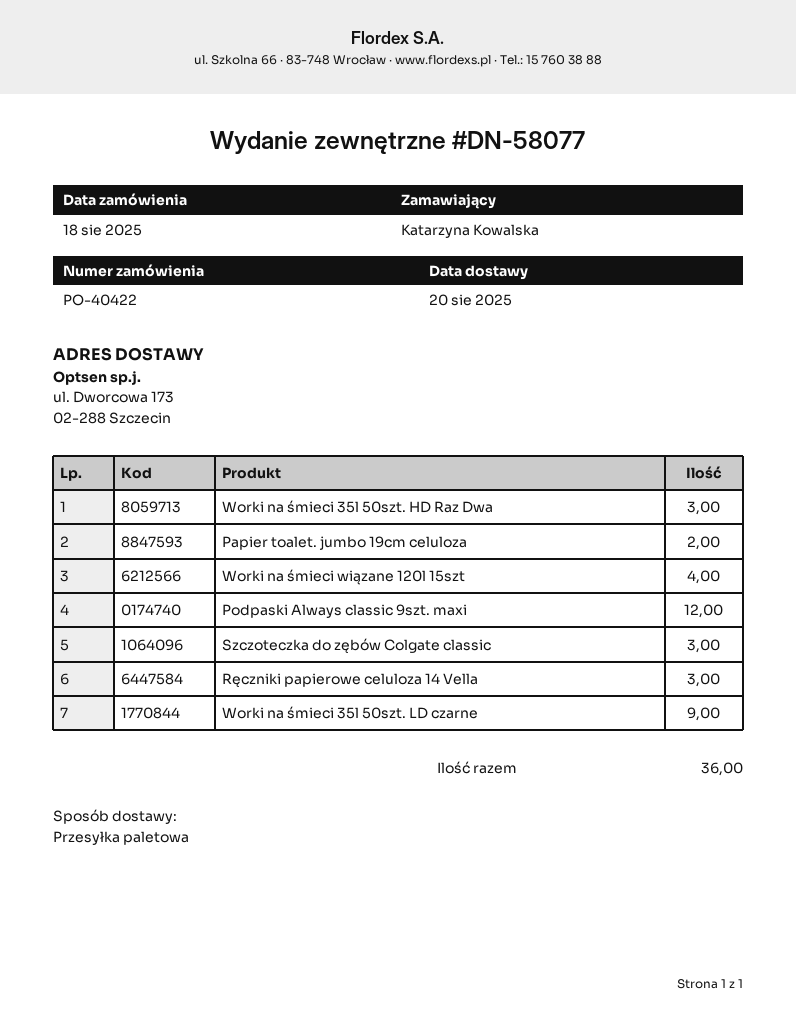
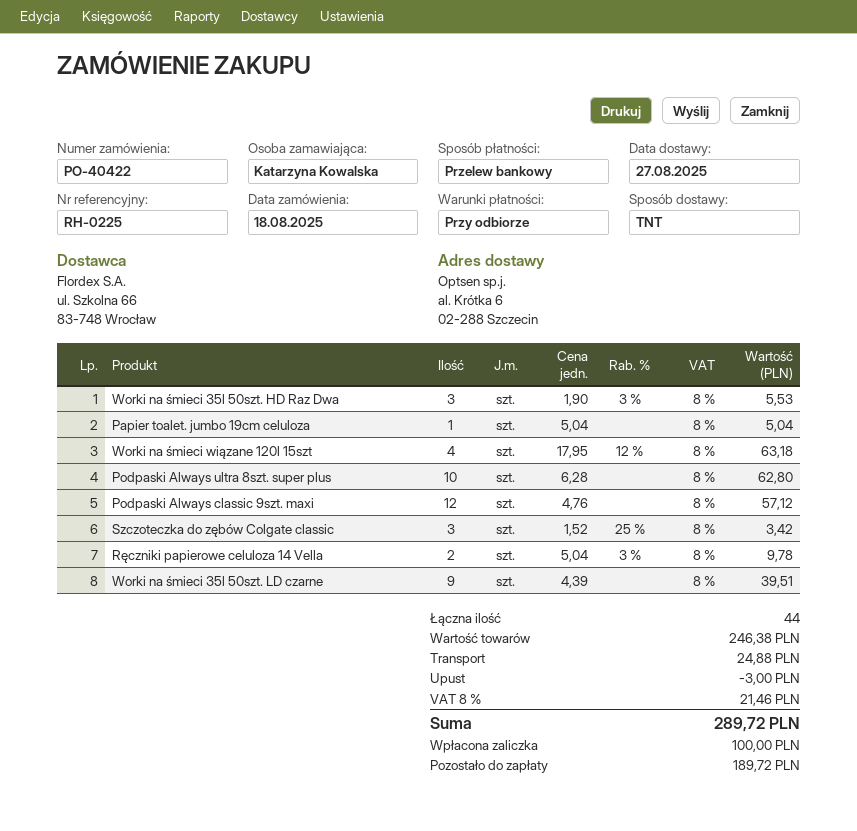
delivery date: 2025-08-20 -> 2025-08-27
shipping method: pallet freight -> TNT
ship to: ul. Dworcowa 173, 02-288 Szczecin -> al. Krótka 6, 02-288 Szczecin
Papier toalet. jumbo 19cm celuloza: 2 -> 1
Ręczniki papierowe celuloza 14 Vella: 3 -> 2
Podpaski Always ultra 8szt. super plus: none -> 10
total quantity: 36 -> 44

